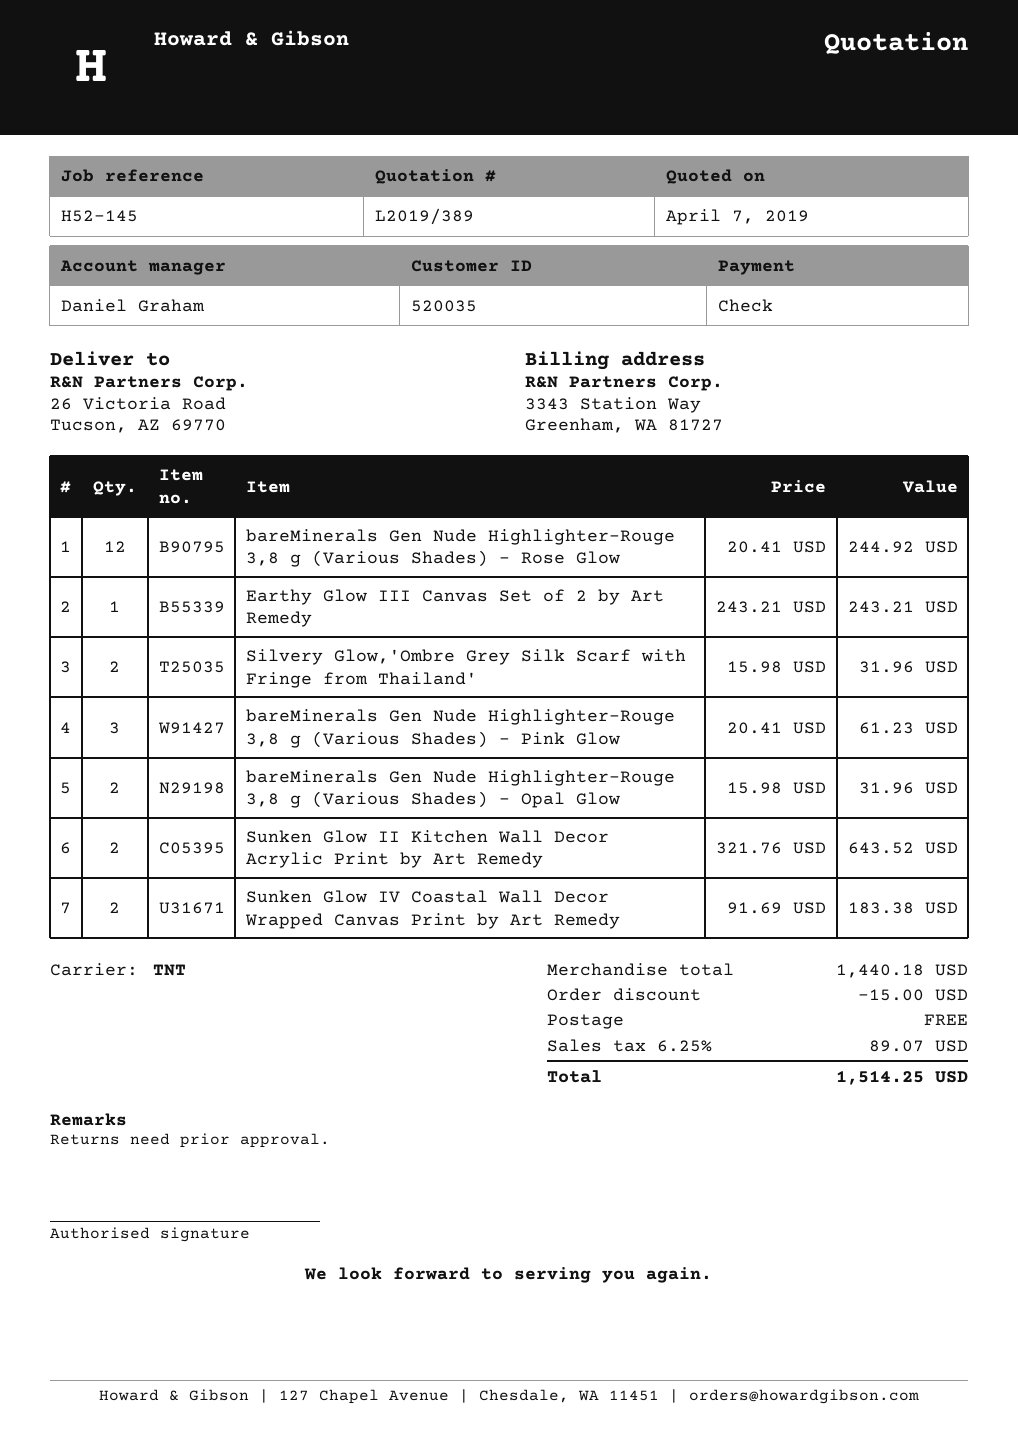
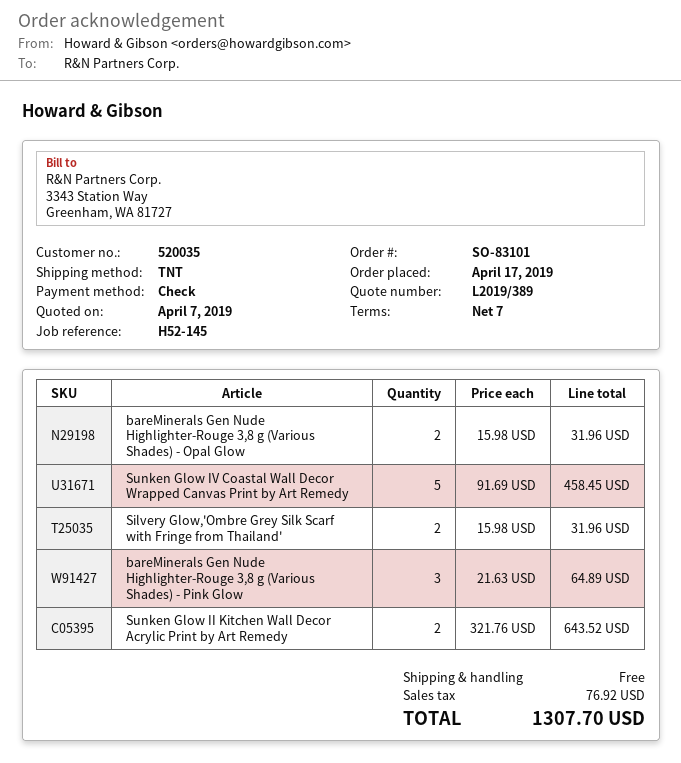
bareMinerals Gen Nude Highlighter-Rouge 3,8 g (Various Shades) - Rose Glow: 12 x 20.41 = 244.92 -> none
Earthy Glow III Canvas Set of 2 by Art Remedy: 1 x 243.21 = 243.21 -> none
bareMinerals Gen Nude Highlighter-Rouge 3,8 g (Various Shades) - Pink Glow: 3 x 20.41 = 61.23 -> 3 x 21.63 = 64.89
Sunken Glow IV Coastal Wall Decor Wrapped Canvas Print by Art Remedy: 2 x 91.69 = 183.38 -> 5 x 91.69 = 458.45
discount: 15.00 -> none
tax: 89.07 -> 76.92
total: 1514.25 -> 1307.70

